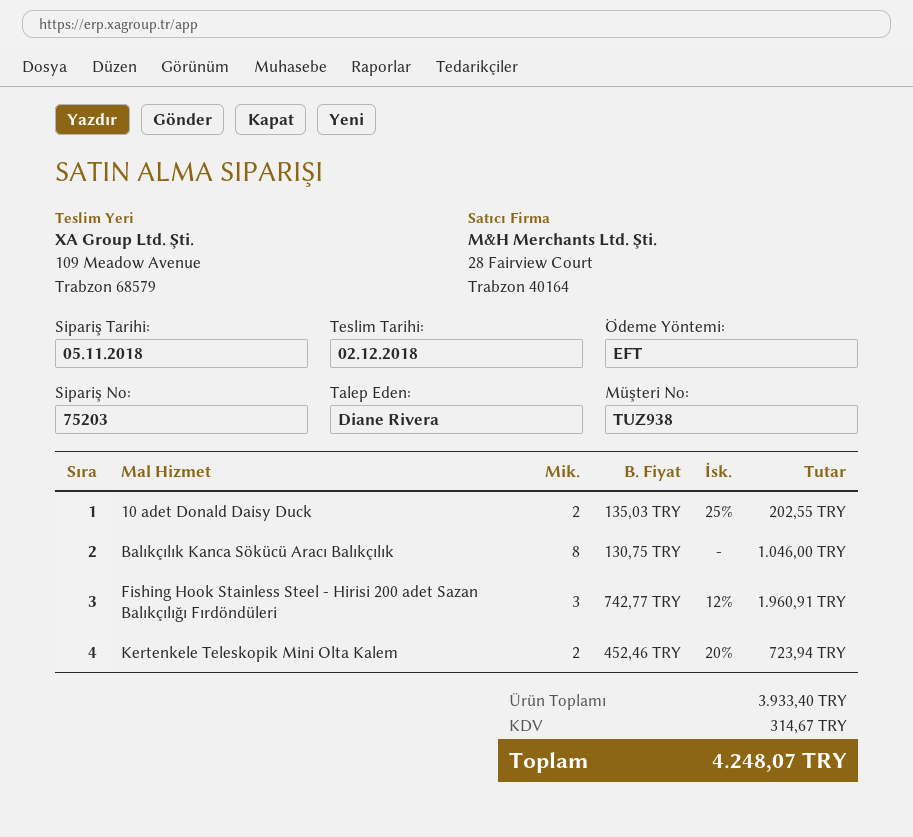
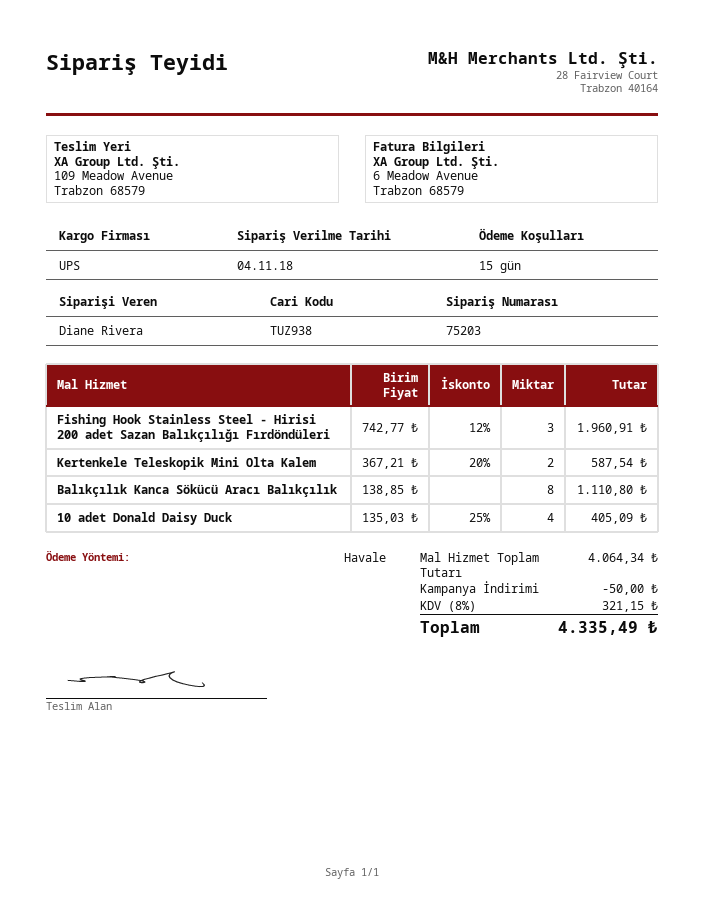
order date: 2018-11-05 -> 2018-11-04
10 adet Donald Daisy Duck: 2 x 135.03 - 25% = 202.55 -> 4 x 135.03 - 25% = 405.09
Balıkçılık Kanca Sökücü Aracı Balıkçılık: 8 x 130.75 = 1046.00 -> 8 x 138.85 = 1110.80
Kertenkele Teleskopik Mini Olta Kalem: 2 x 452.46 - 20% = 723.94 -> 2 x 367.21 - 20% = 587.54
subtotal: 3933.40 -> 4064.34
discount: none -> 50.00
tax: 314.67 -> 321.15
total: 4248.07 -> 4335.49

